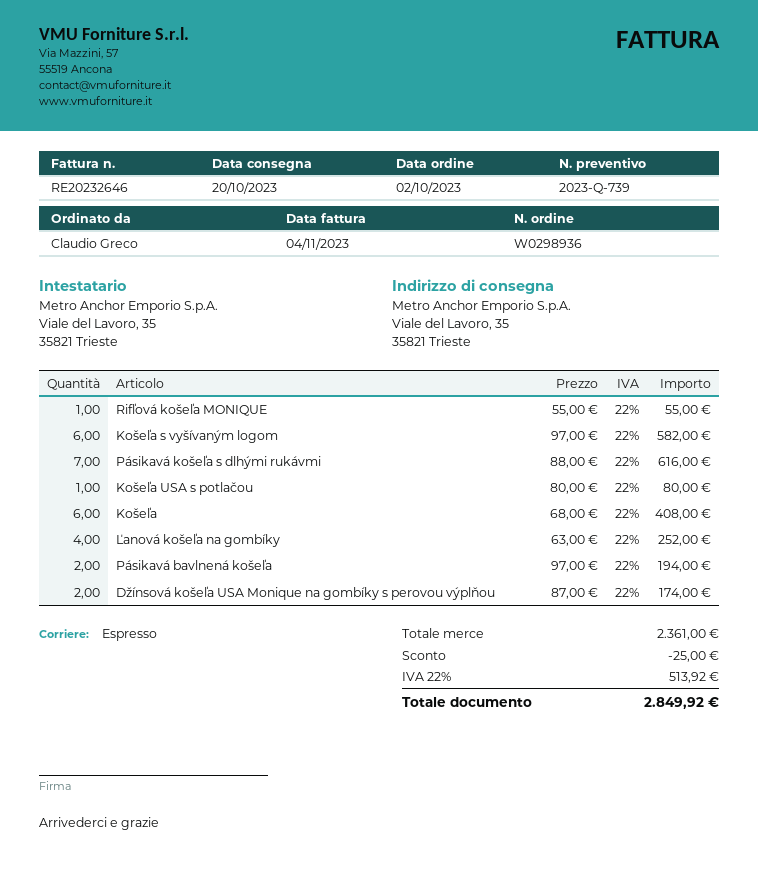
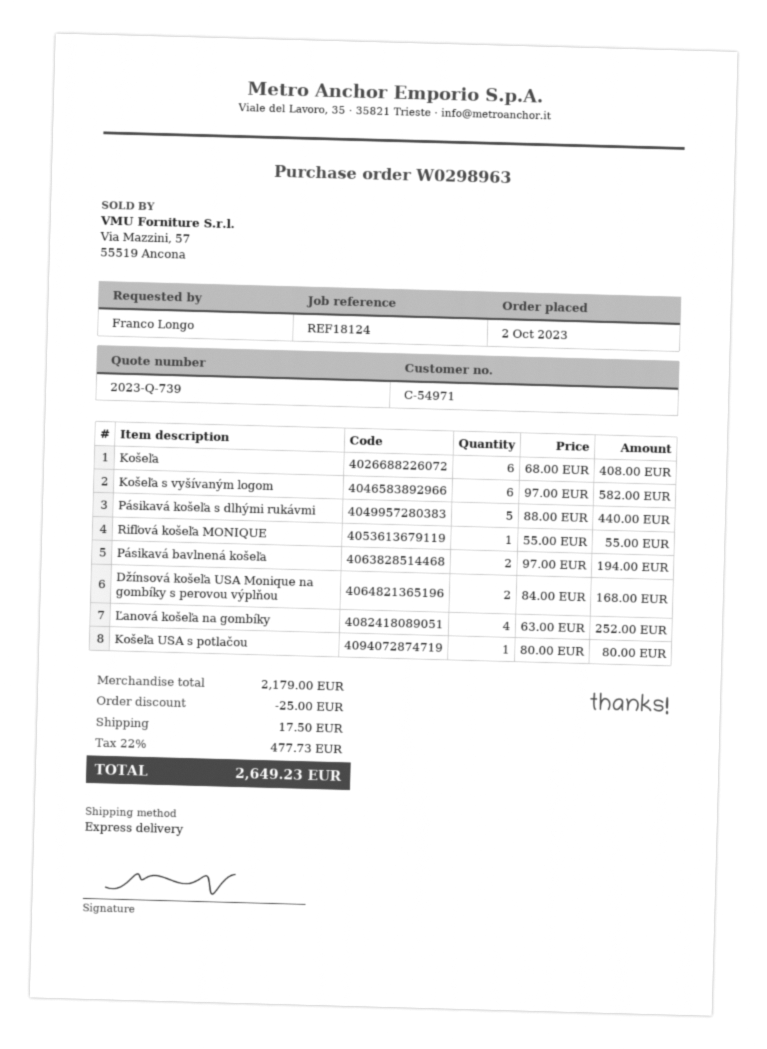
order number: W0298936 -> W0298963
ordered by: Claudio Greco -> Franco Longo
Pásikavá košeľa s dlhými rukávmi: 7 x 88.00 = 616.00 -> 5 x 88.00 = 440.00
Džínsová košeľa USA Monique na gombíky s perovou výplňou: 2 x 87.00 = 174.00 -> 2 x 84.00 = 168.00
subtotal: 2361.00 -> 2179.00
shipping: none -> 17.50
tax: 22% = 513.92 -> 22% = 477.73
total: 2849.92 -> 2649.23

